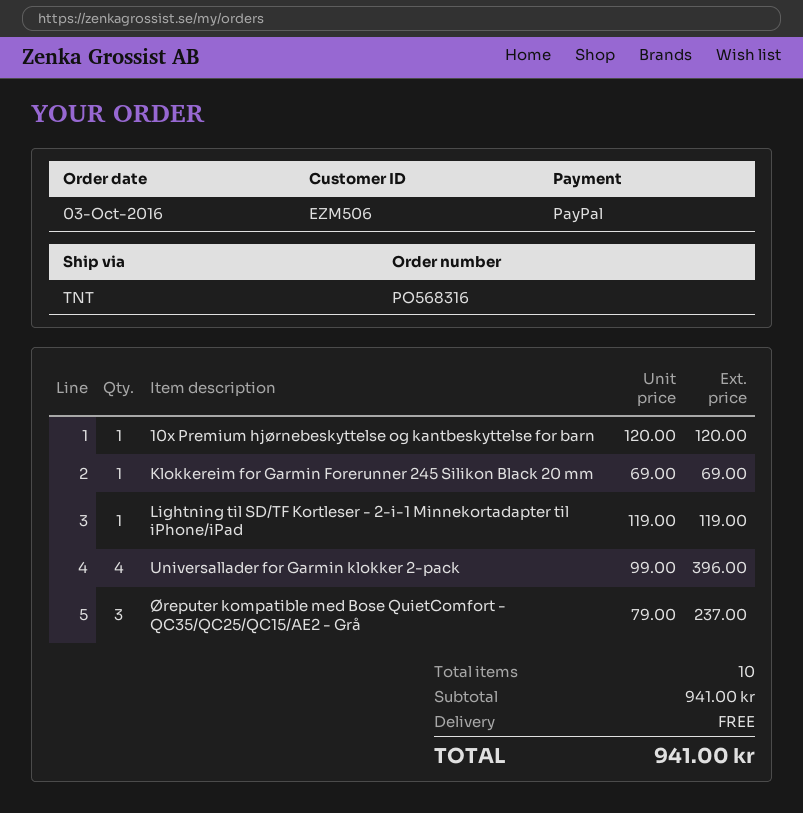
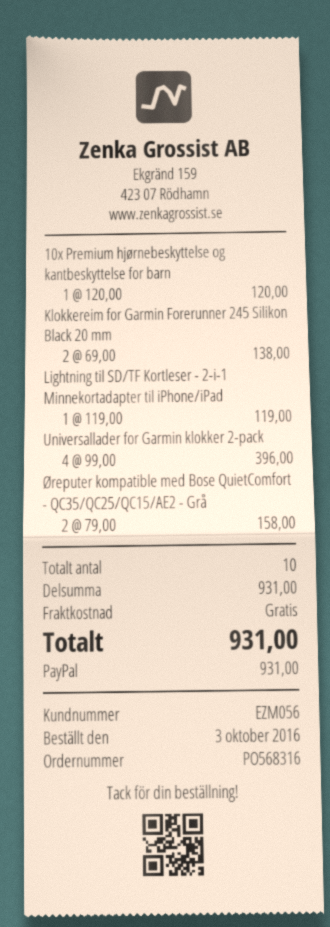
customer number: EZM506 -> EZM056
Klokkereim for Garmin Forerunner 245 Silikon Black 20 mm: 1 x 69.00 = 69.00 -> 2 x 69.00 = 138.00
Øreputer kompatible med Bose QuietComfort - QC35/QC25/QC15/AE2 - Grå: 3 x 79.00 = 237.00 -> 2 x 79.00 = 158.00
subtotal: 941.00 -> 931.00
total: 941.00 -> 931.00

